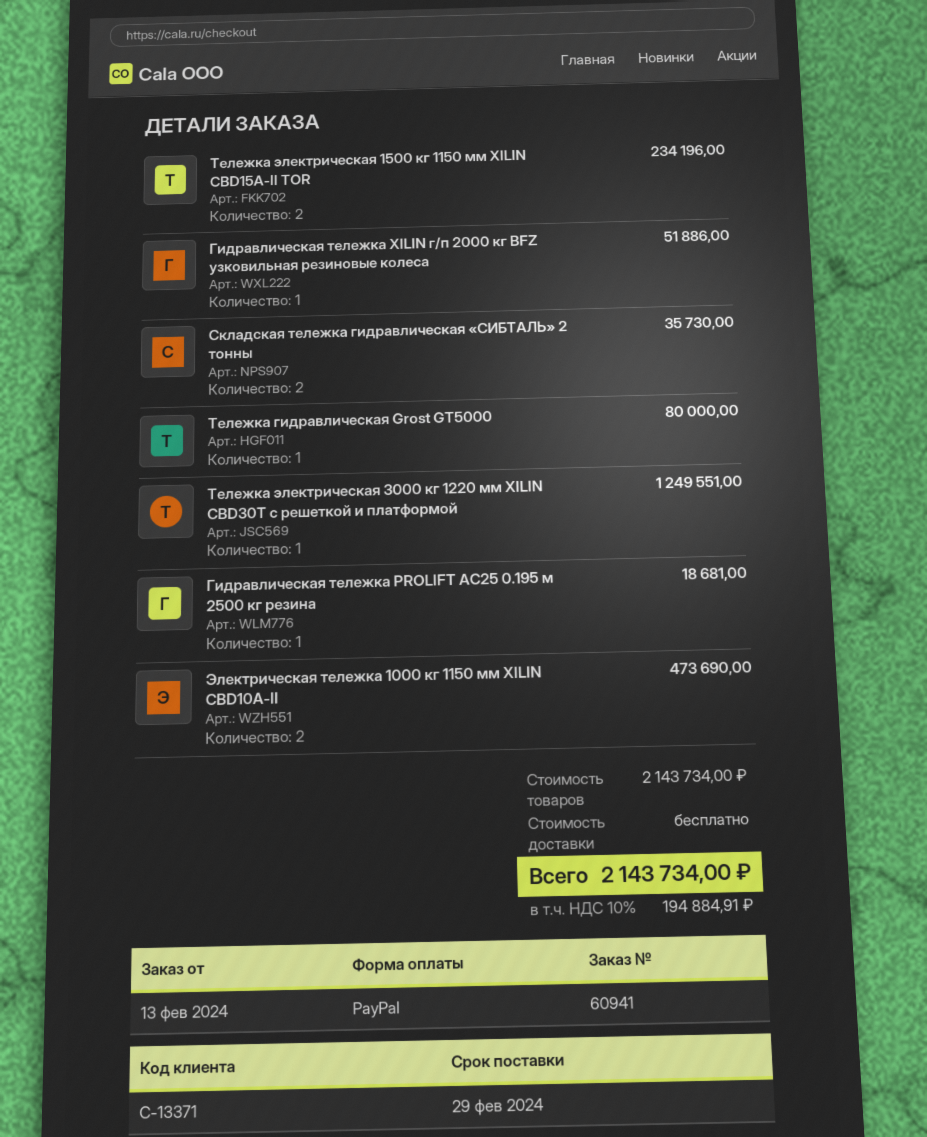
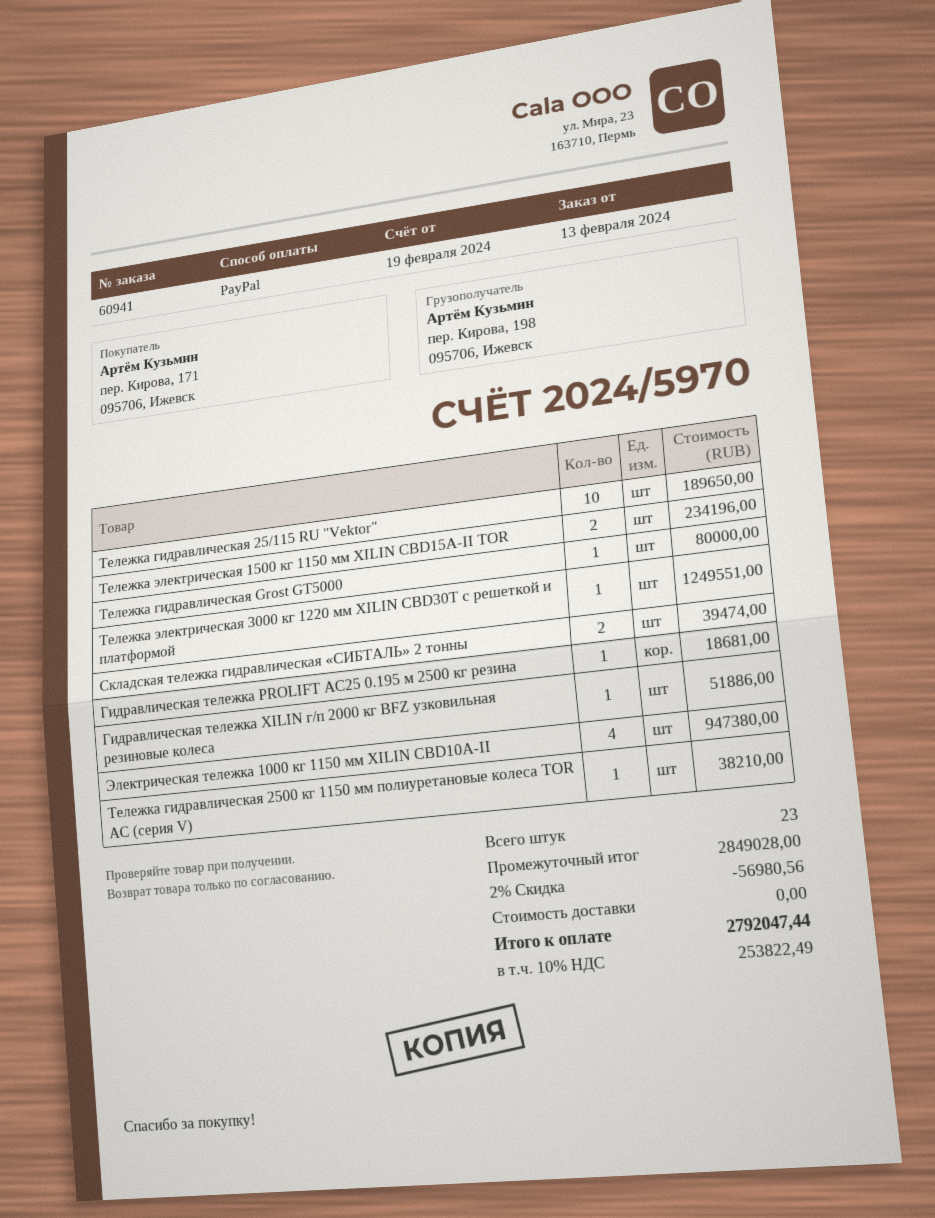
Складская тележка гидравлическая «СИБТАЛЬ» 2 тонны: 2 for 35730.00 -> 2 for 39474.00
Электрическая тележка 1000 кг 1150 мм XILIN CBD10A-II: 2 for 473690.00 -> 4 for 947380.00
Тележка гидравлическая 25/115 RU "Vektor": none -> 10 for 189650.00
Тележка гидравлическая 2500 кг 1150 мм полиуретановые колеса TOR AC (серия V): none -> 1 for 38210.00
subtotal: 2143734.00 -> 2849028.00
discount: none -> 2% = 56980.56
tax: 10% = 194884.91 -> 10% = 253822.49
total: 2143734.00 -> 2792047.44

